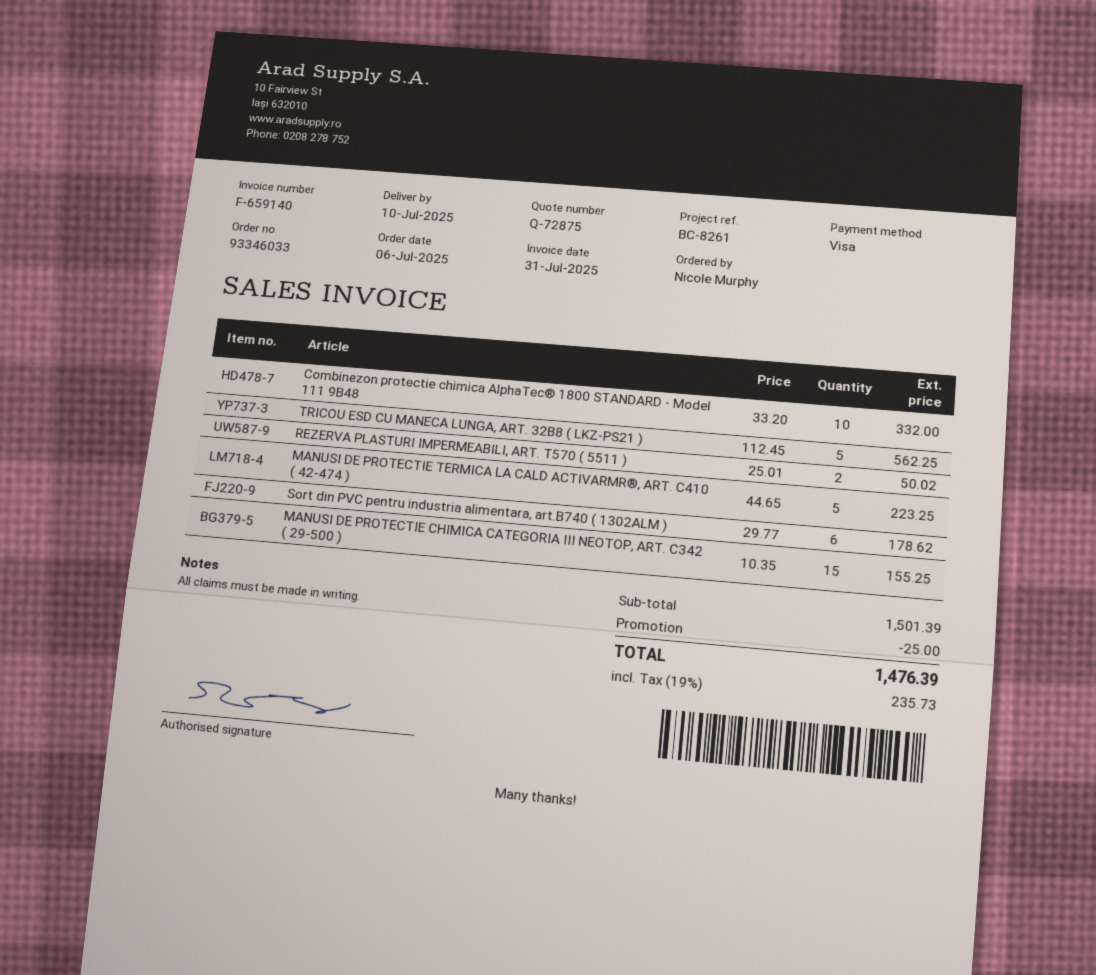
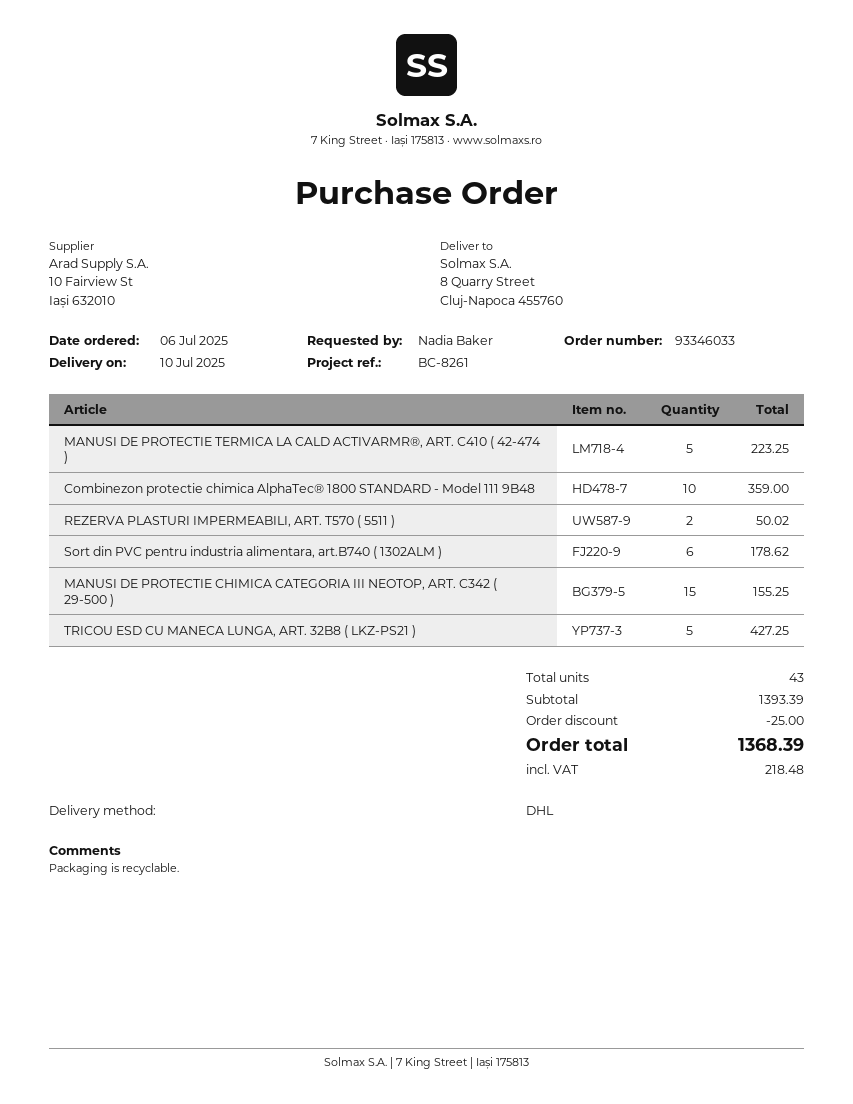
ordered by: Nicole Murphy -> Nadia Baker
Combinezon protectie chimica AlphaTec® 1800 STANDARD - Model 111 9B48: 10 for 332.00 -> 10 for 359.00
TRICOU ESD CU MANECA LUNGA, ART. 32B8 ( LKZ-PS21 ): 5 for 562.25 -> 5 for 427.25
subtotal: 1501.39 -> 1393.39
tax: 235.73 -> 218.48
total: 1476.39 -> 1368.39

